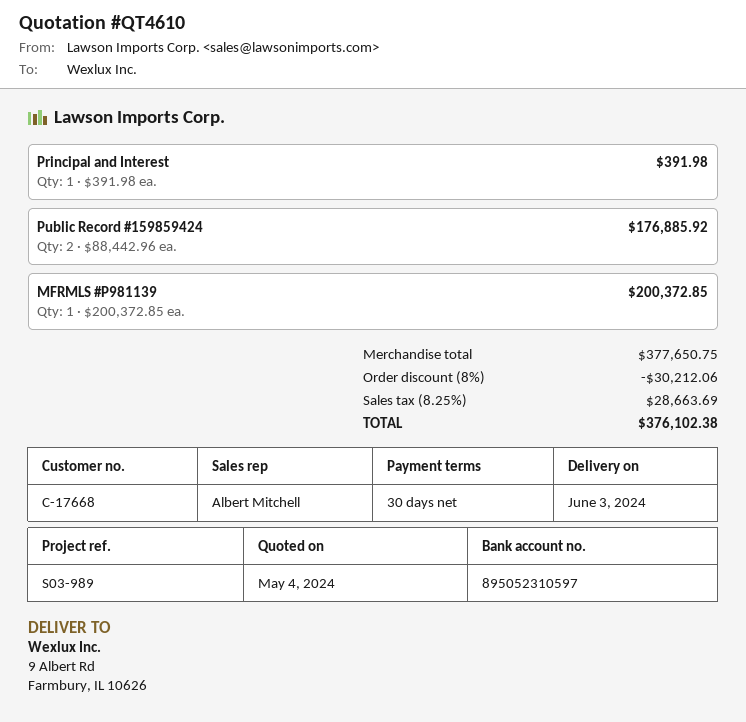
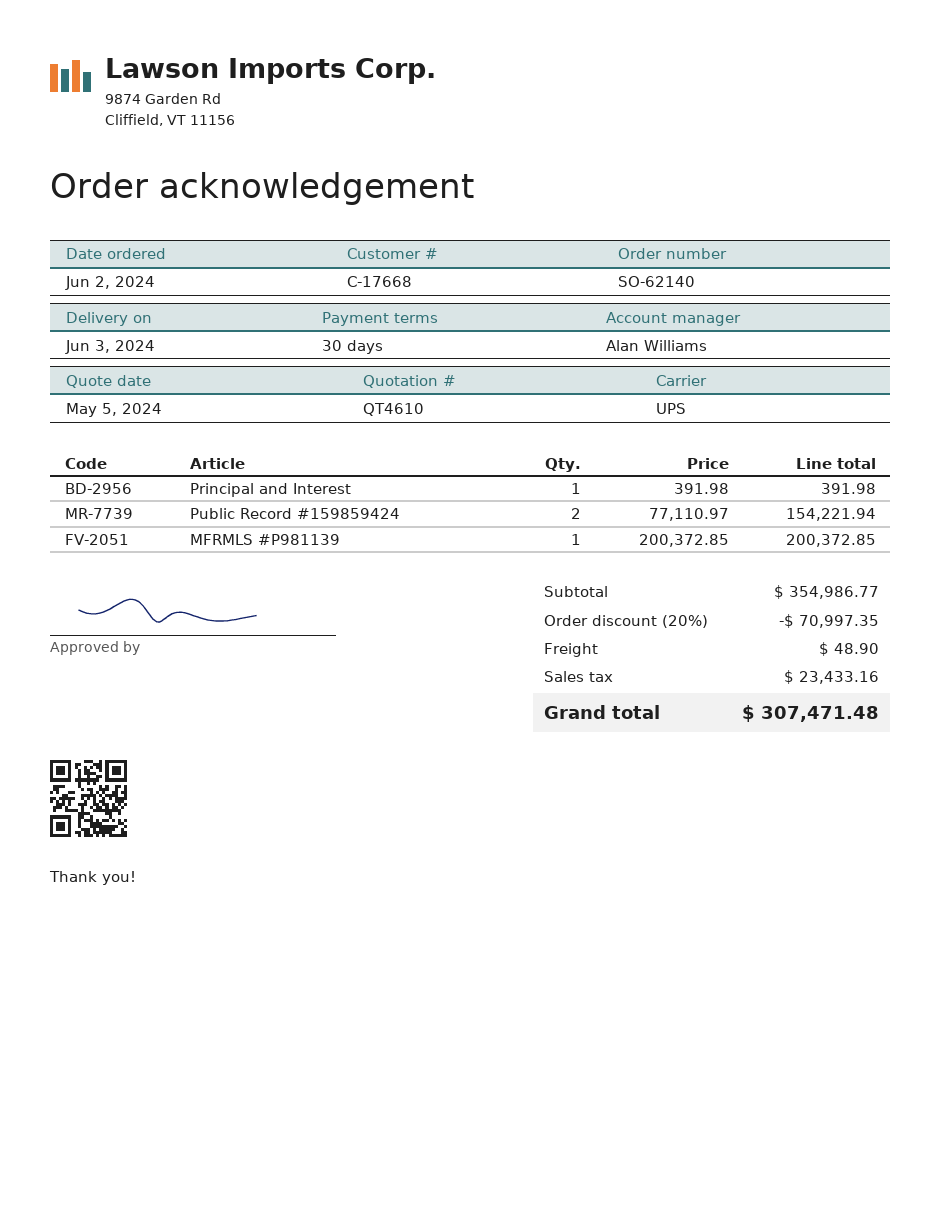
quote date: 2024-05-04 -> 2024-05-05
sales rep: Albert Mitchell -> Alan Williams
Public Record #159859424: 2 x 88442.96 = 176885.92 -> 2 x 77110.97 = 154221.94
subtotal: 377650.75 -> 354986.77
discount: 8% = 30212.06 -> 20% = 70997.35
shipping: none -> 48.90
tax: 28663.69 -> 23433.16
total: 376102.38 -> 307471.48

